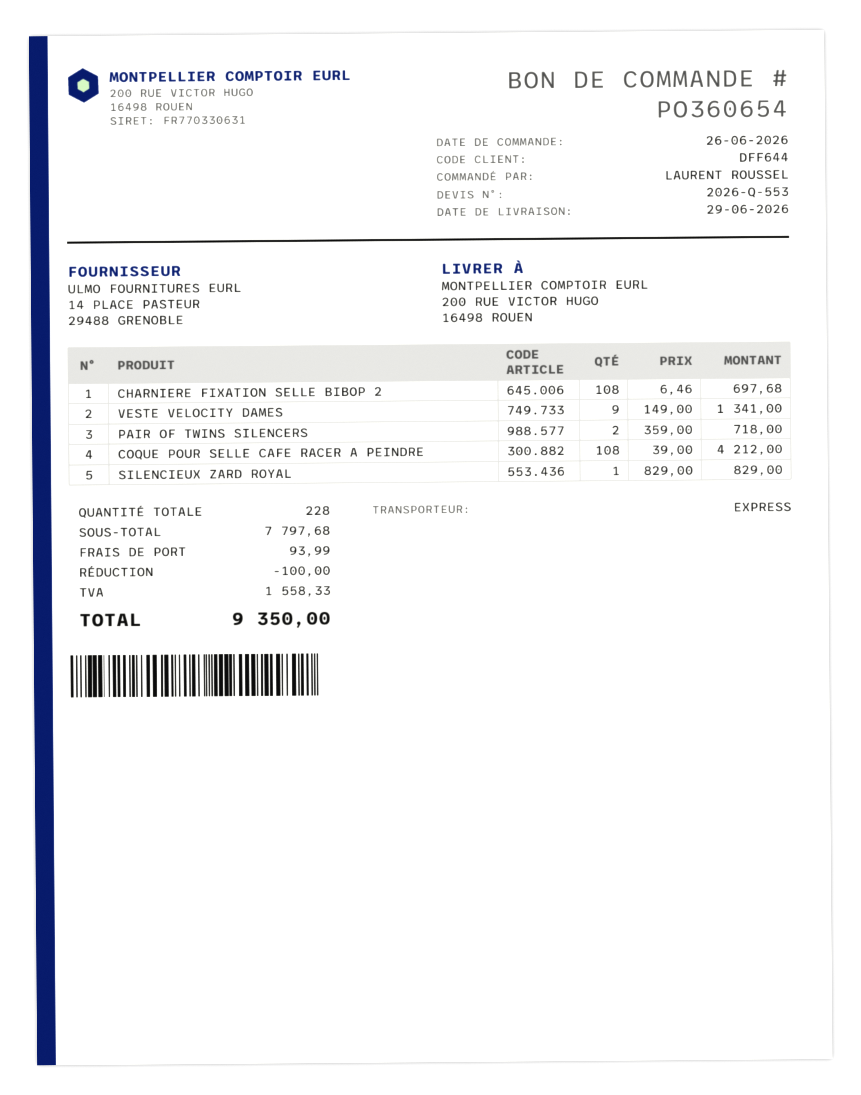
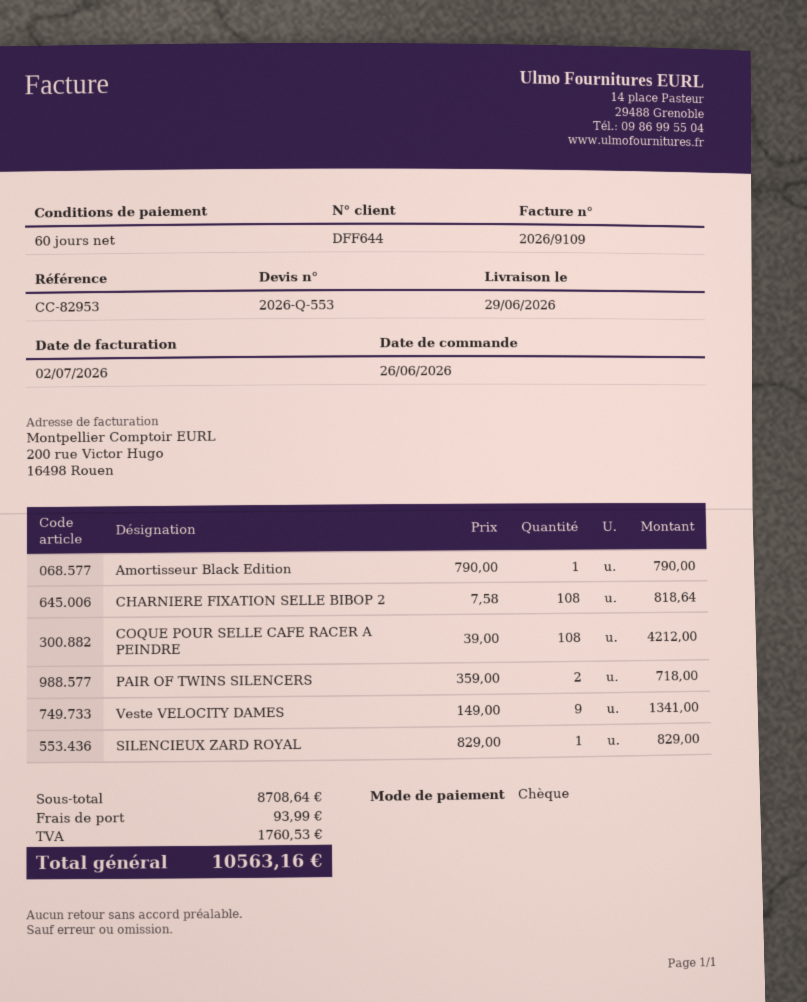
CHARNIERE FIXATION SELLE BIBOP 2: 108 x 6.46 = 697.68 -> 108 x 7.58 = 818.64
Amortisseur Black Edition: none -> 1 x 790.00 = 790.00
subtotal: 7797.68 -> 8708.64
discount: 100.00 -> none
tax: 1558.33 -> 1760.53
total: 9350.00 -> 10563.16

